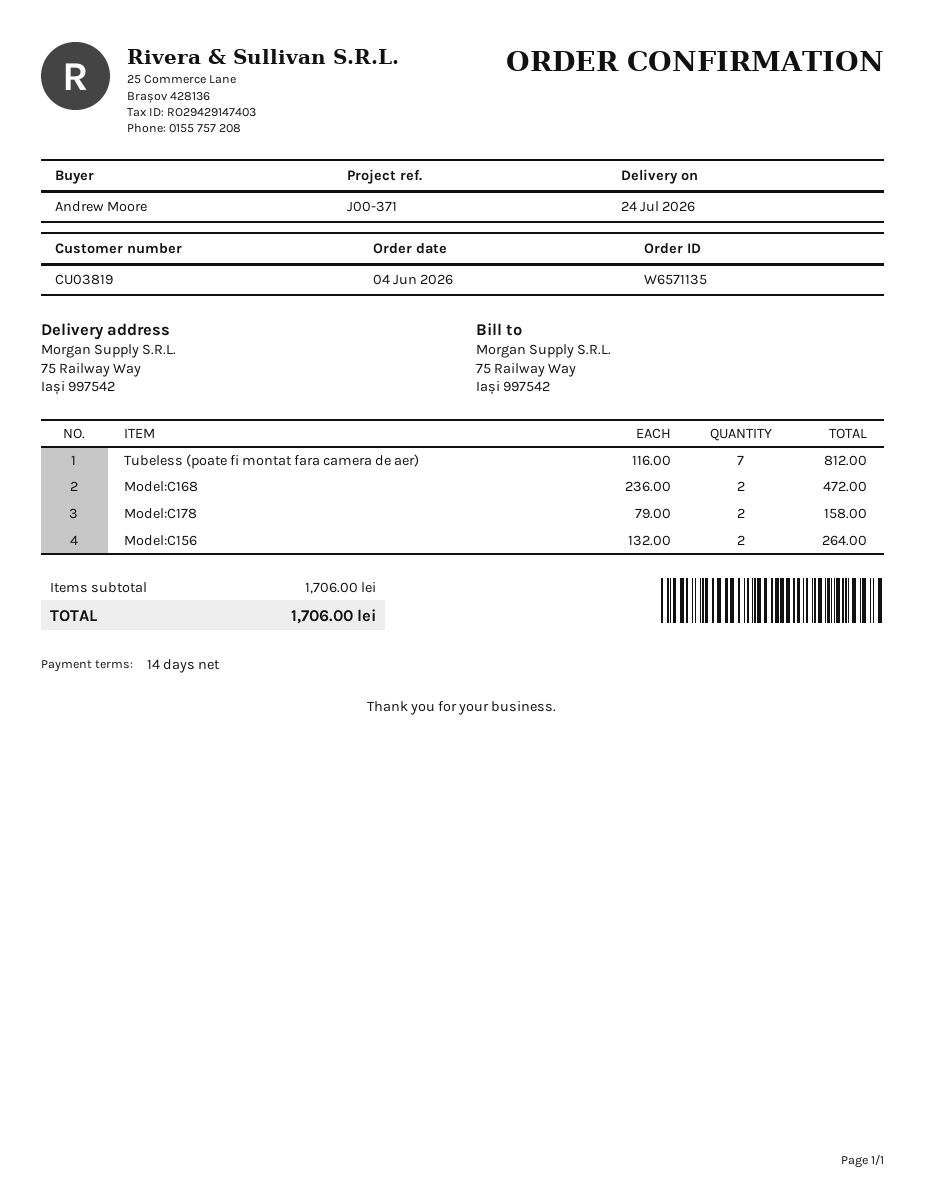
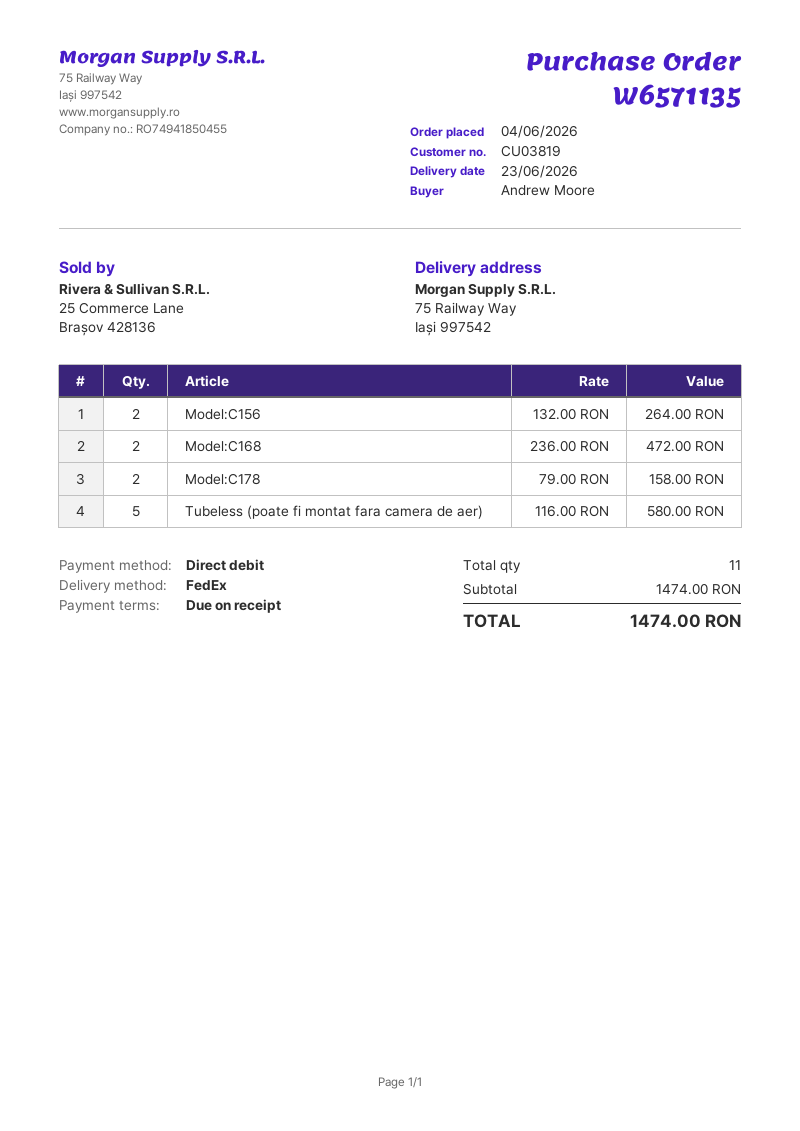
delivery date: 2026-07-24 -> 2026-06-23
payment terms: 14 days -> on receipt
Tubeless (poate fi montat fara camera de aer): 7 x 116.00 = 812.00 -> 5 x 116.00 = 580.00
subtotal: 1706.00 -> 1474.00
total: 1706.00 -> 1474.00

